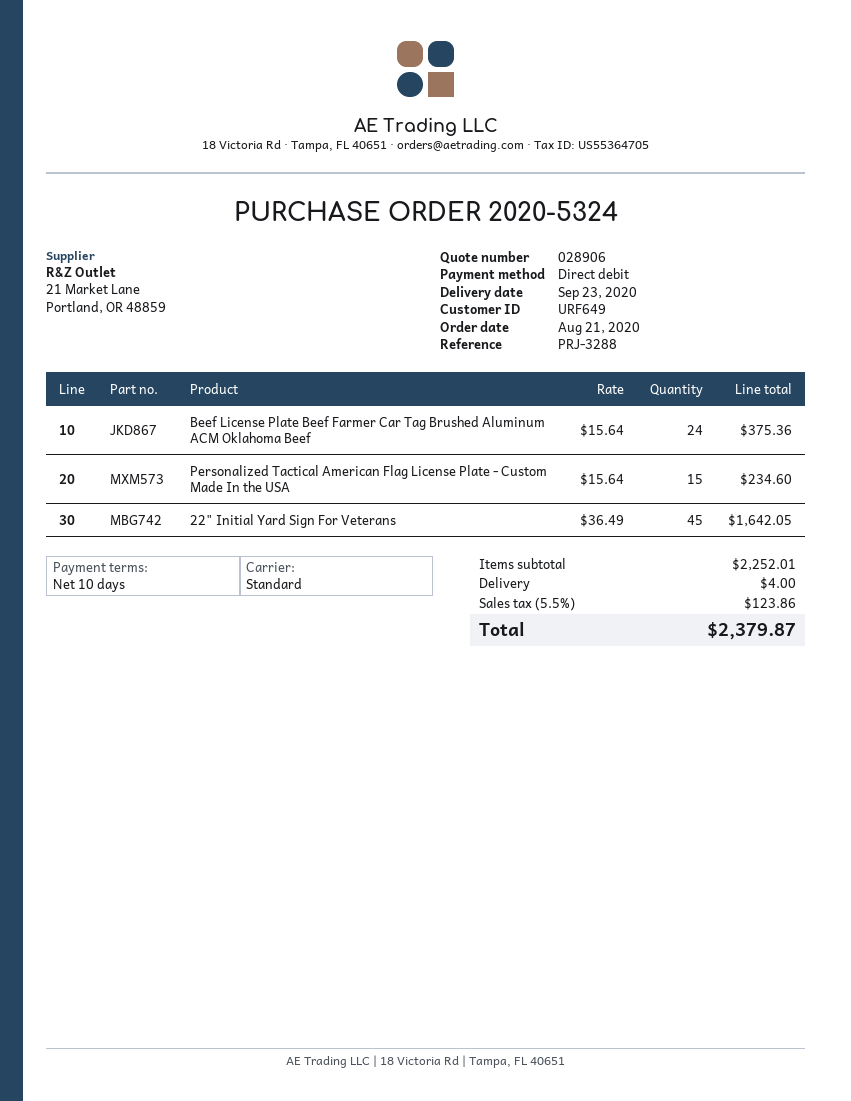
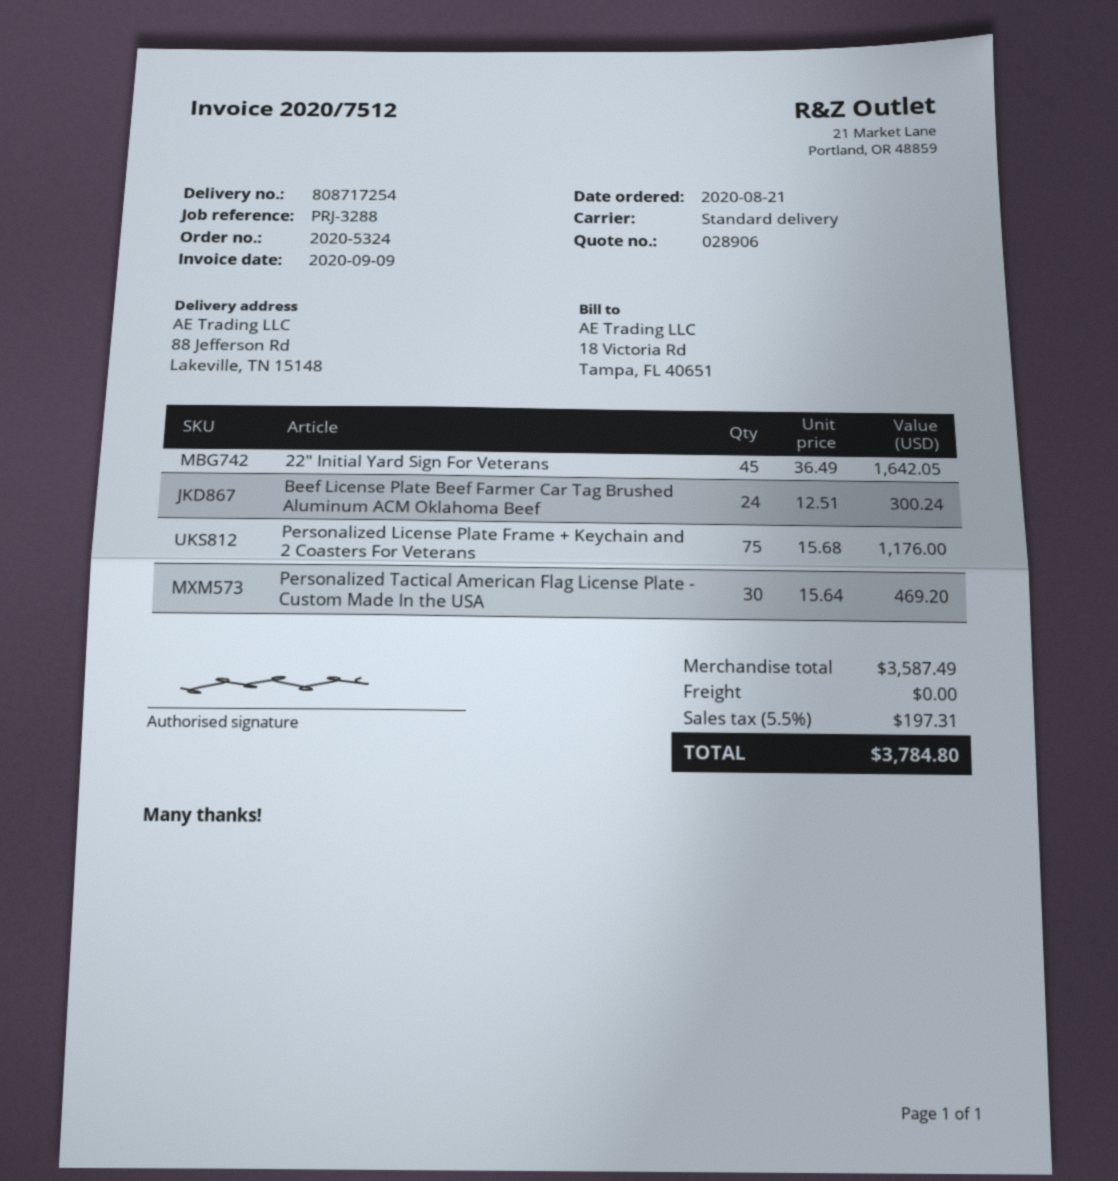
Beef License Plate Beef Farmer Car Tag Brushed Aluminum ACM Oklahoma Beef: 24 x 15.64 = 375.36 -> 24 x 12.51 = 300.24
Personalized Tactical American Flag License Plate - Custom Made In the USA: 15 x 15.64 = 234.60 -> 30 x 15.64 = 469.20
Personalized License Plate Frame + Keychain and 2 Coasters For Veterans: none -> 75 x 15.68 = 1176.00
subtotal: 2252.01 -> 3587.49
shipping: 4.00 -> 0.00
tax: 5.5% = 123.86 -> 5.5% = 197.31
total: 2379.87 -> 3784.80

